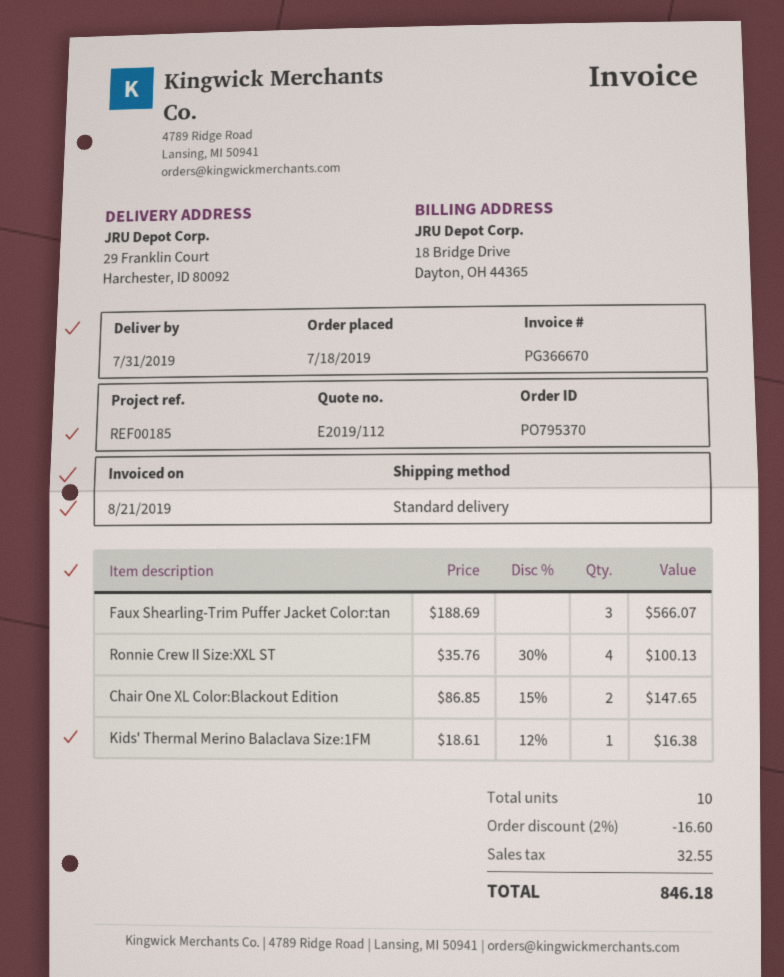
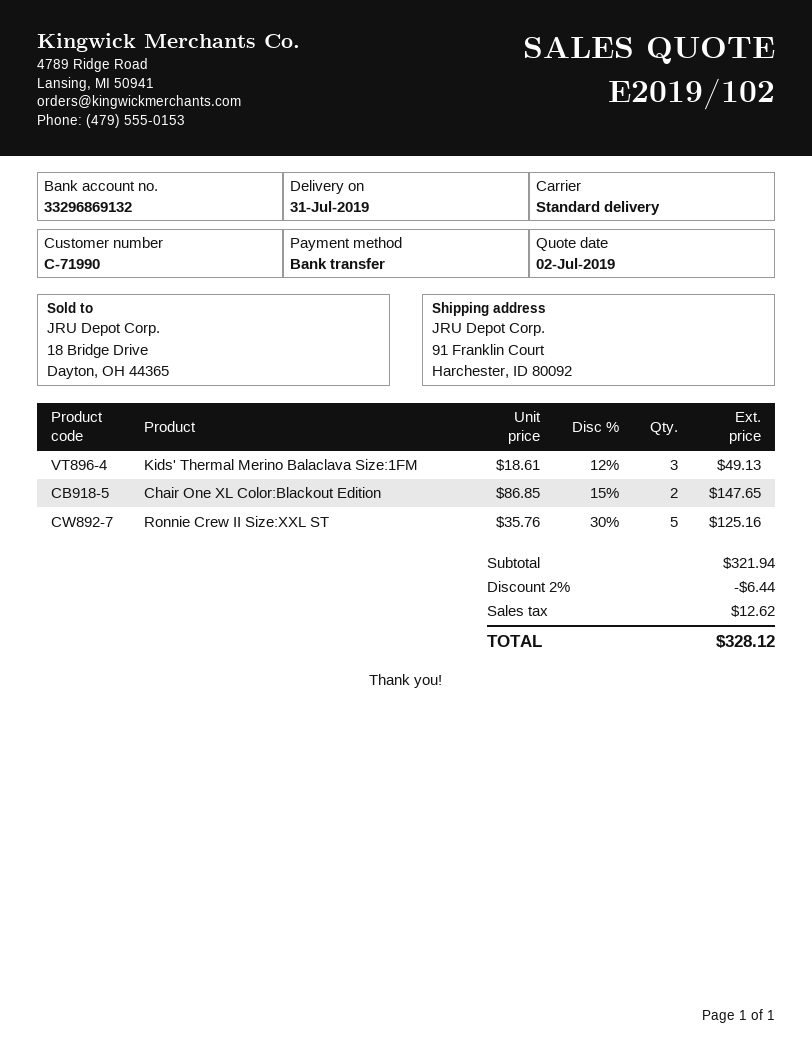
quote number: E2019/112 -> E2019/102
ship to: 29 Franklin Court, Harchester, ID 80092 -> 91 Franklin Court, Harchester, ID 80092
Faux Shearling-Trim Puffer Jacket Color:tan: 3 x 188.69 = 566.07 -> none
Ronnie Crew II Size:XXL ST: 4 x 35.76 - 30% = 100.13 -> 5 x 35.76 - 30% = 125.16
Kids' Thermal Merino Balaclava Size:1FM: 1 x 18.61 - 12% = 16.38 -> 3 x 18.61 - 12% = 49.13
discount: 2% = 16.60 -> 2% = 6.44
tax: 32.55 -> 12.62
total: 846.18 -> 328.12

